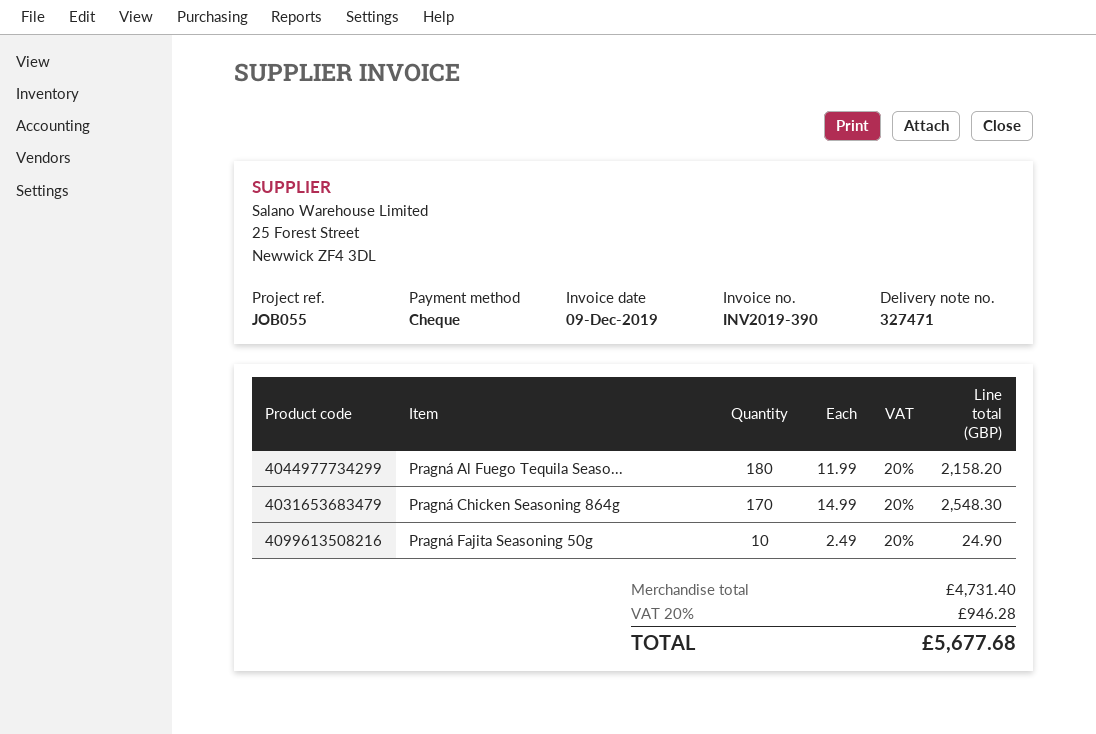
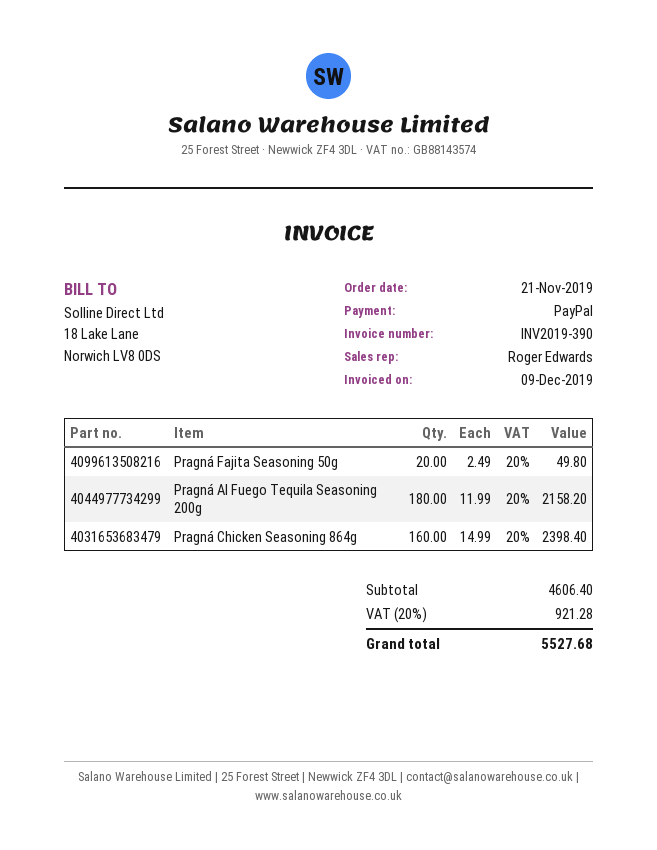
payment method: cheque -> PayPal
Pragná Chicken Seasoning 864g: 170 x 14.99 = 2548.30 -> 160 x 14.99 = 2398.40
Pragná Fajita Seasoning 50g: 10 x 2.49 = 24.90 -> 20 x 2.49 = 49.80
subtotal: 4731.40 -> 4606.40
tax: 20% = 946.28 -> 20% = 921.28
total: 5677.68 -> 5527.68

